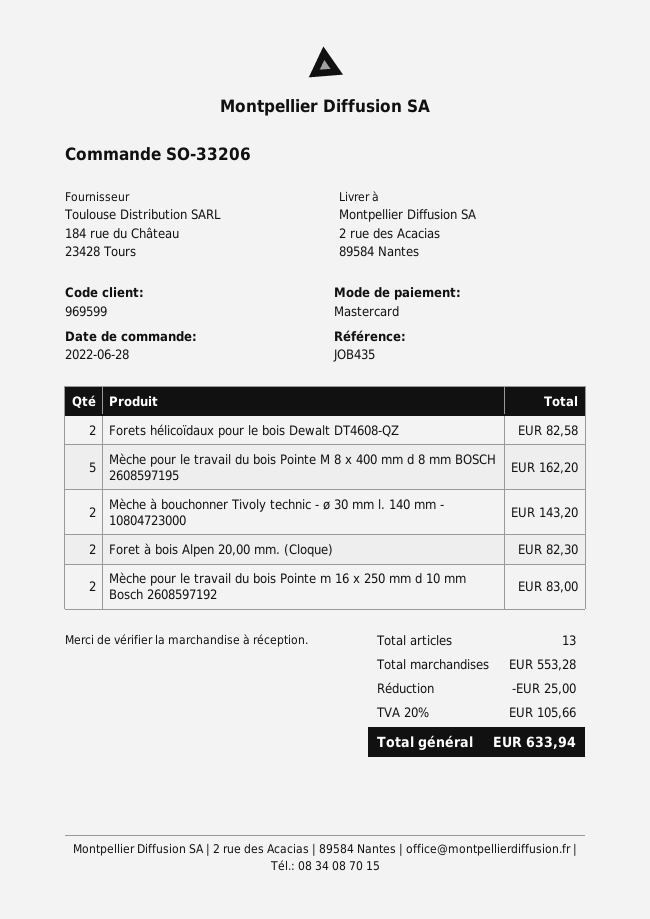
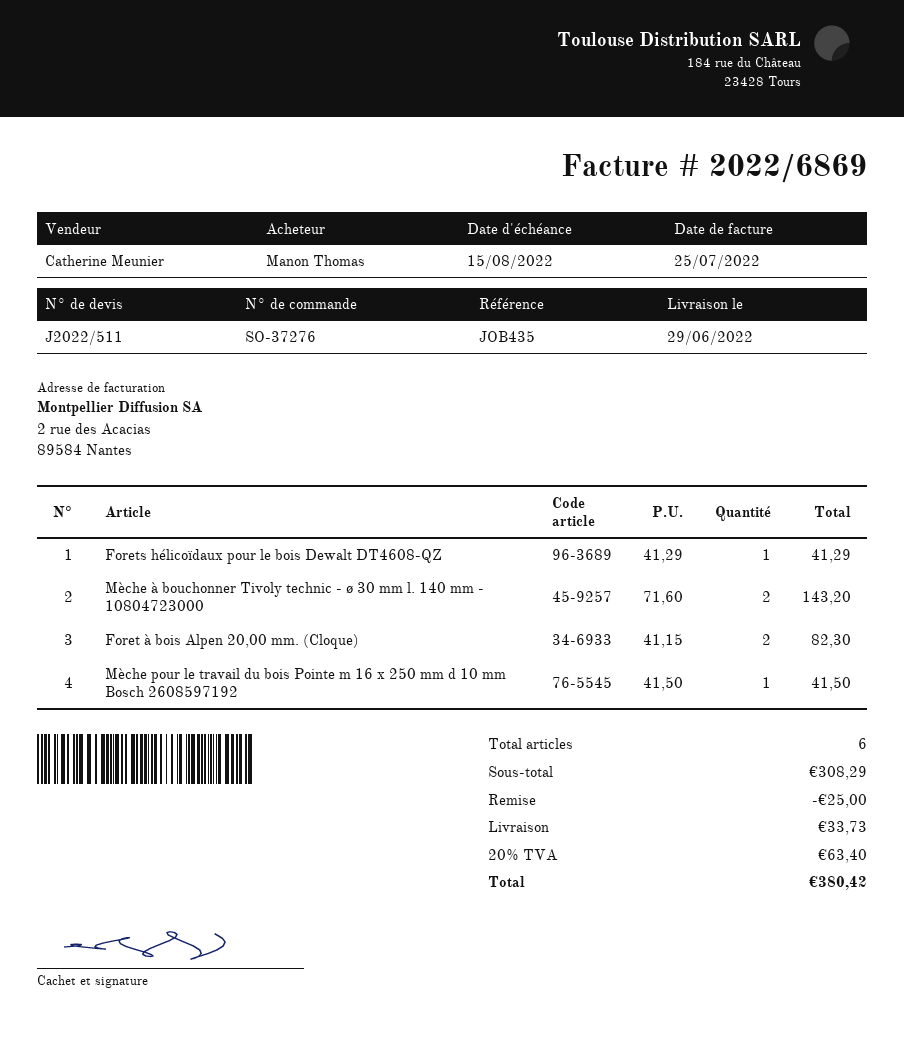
order number: SO-33206 -> SO-37276
Forets hélicoïdaux pour le bois Dewalt DT4608-QZ: 2 for 82.58 -> 1 for 41.29
Mèche pour le travail du bois Pointe M 8 x 400 mm d 8 mm BOSCH 2608597195: 5 for 162.20 -> none
Mèche pour le travail du bois Pointe m 16 x 250 mm d 10 mm Bosch 2608597192: 2 for 83.00 -> 1 for 41.50
total quantity: 13 -> 6
subtotal: 553.28 -> 308.29
shipping: none -> 33.73
tax: 20% = 105.66 -> 20% = 63.40
total: 633.94 -> 380.42

